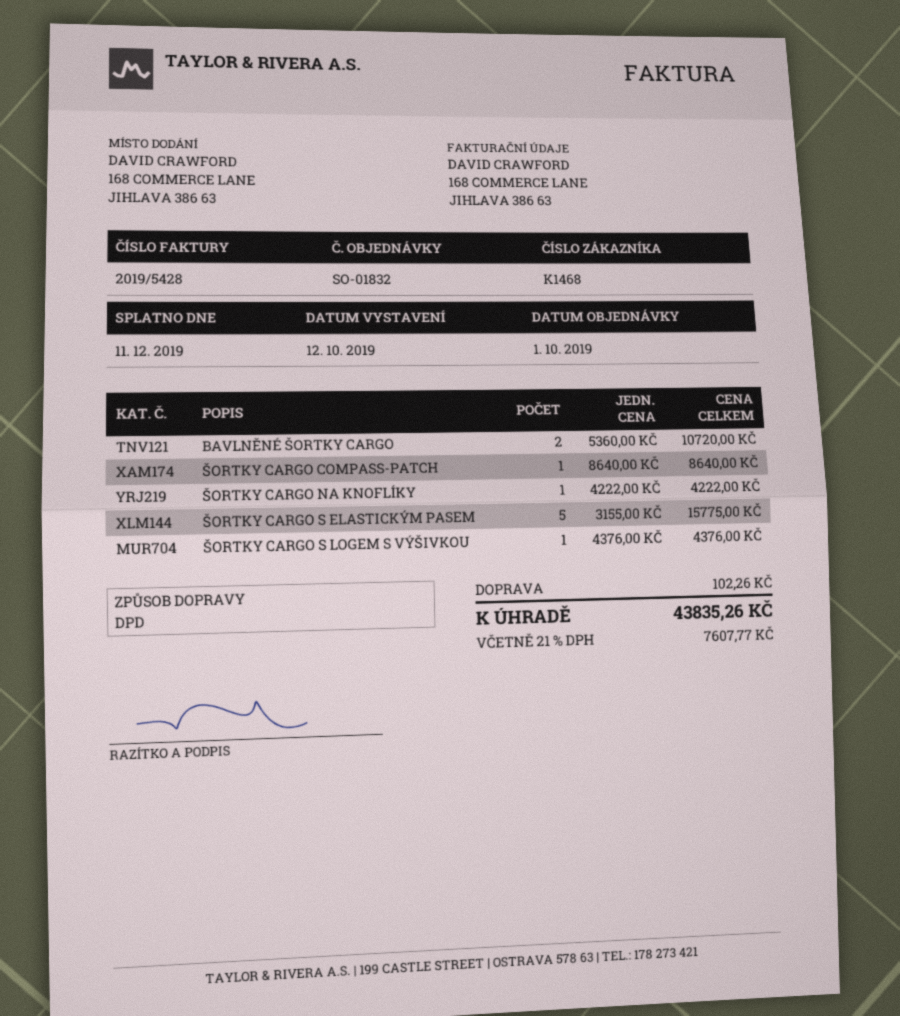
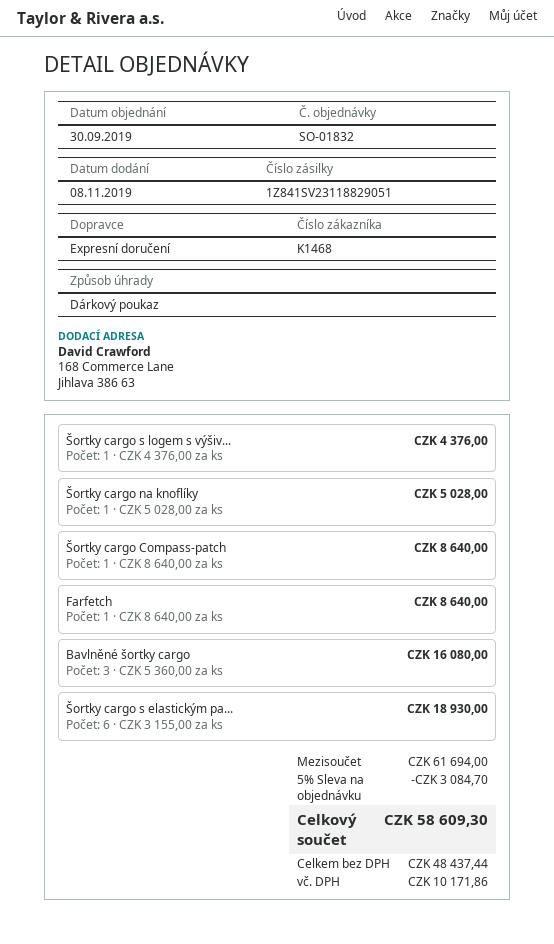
order date: 2019-10-01 -> 2019-09-30
shipping method: DPD -> express
BAVLNĚNÉ ŠORTKY CARGO: 2 x 5360.00 = 10720.00 -> 3 x 5360.00 = 16080.00
ŠORTKY CARGO NA KNOFLÍKY: 1 x 4222.00 = 4222.00 -> 1 x 5028.00 = 5028.00
ŠORTKY CARGO S ELASTICKÝM PASEM: 5 x 3155.00 = 15775.00 -> 6 x 3155.00 = 18930.00
Farfetch: none -> 1 x 8640.00 = 8640.00
discount: none -> 5% = 3084.70
shipping: 102.26 -> none
tax: 7607.77 -> 10171.86
total: 43835.26 -> 58609.30

